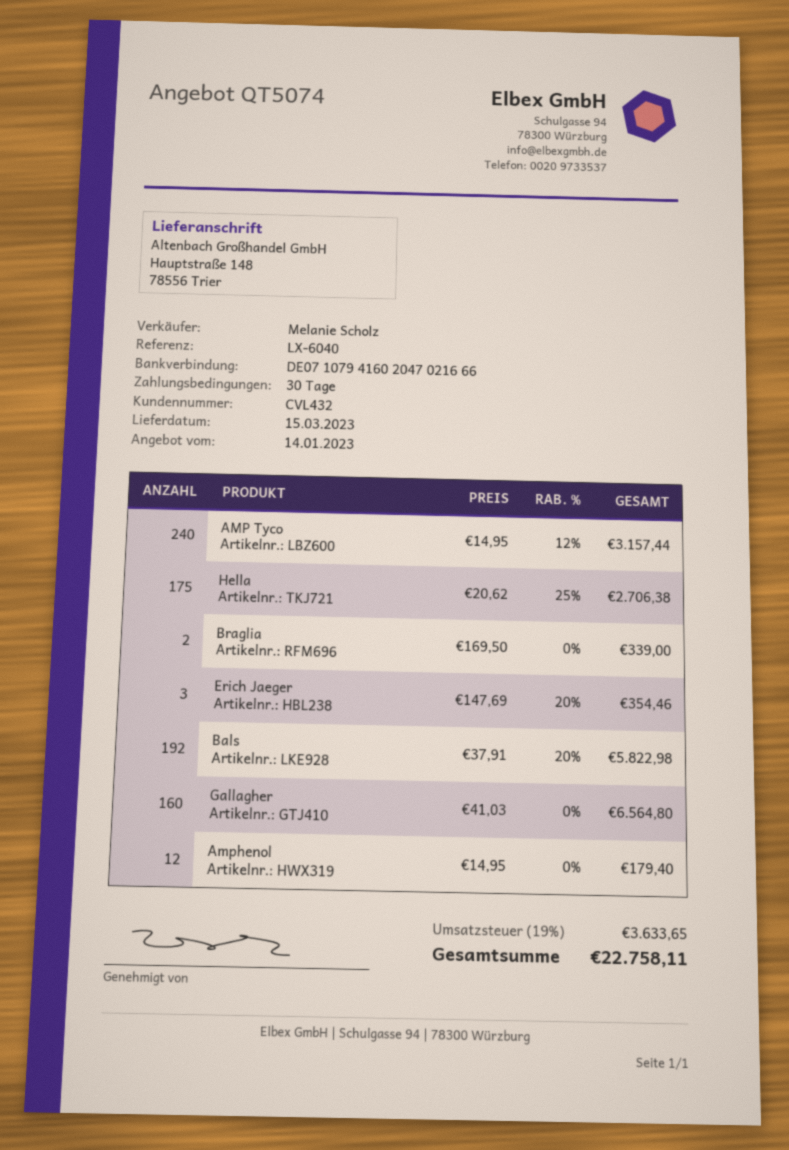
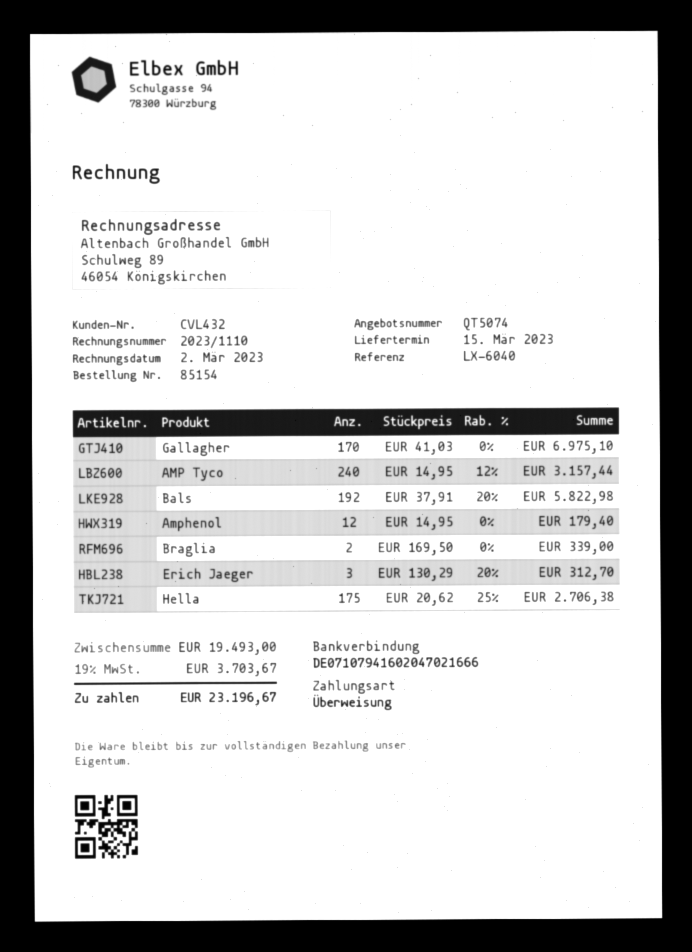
Erich Jaeger: 3 x 147.69 - 20% = 354.46 -> 3 x 130.29 - 20% = 312.70
Gallagher: 160 x 41.03 = 6564.80 -> 170 x 41.03 = 6975.10
tax: 19% = 3633.65 -> 19% = 3703.67
total: 22758.11 -> 23196.67

